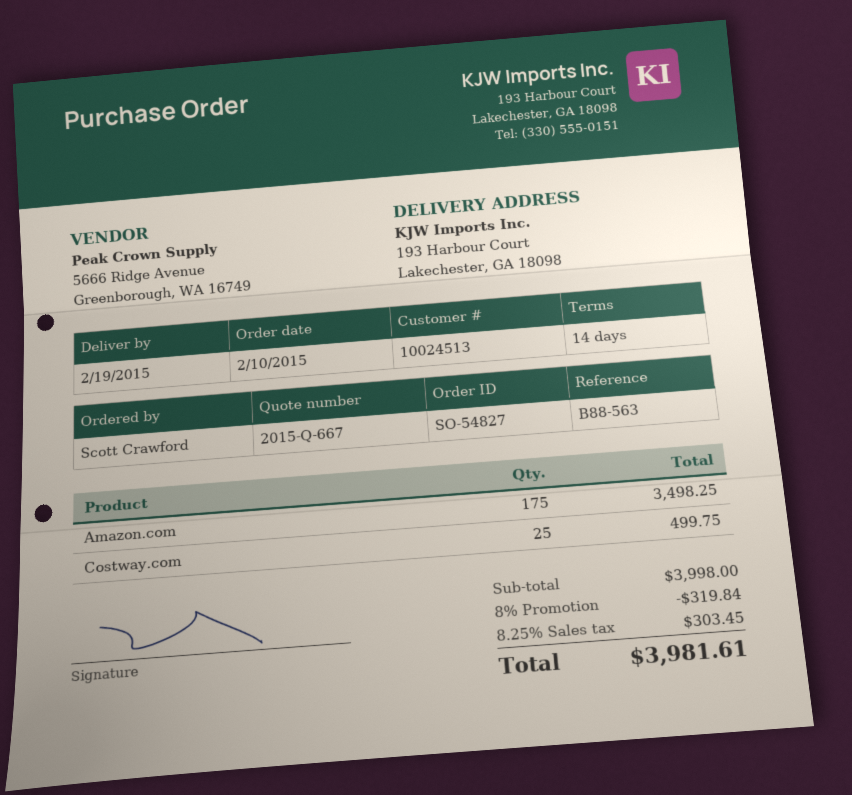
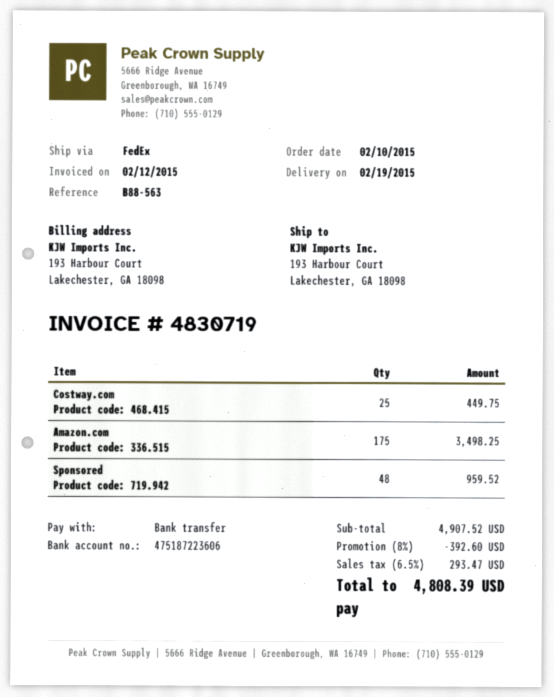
Costway.com: 25 for 499.75 -> 25 for 449.75
Sponsored: none -> 48 for 959.52
subtotal: 3998.00 -> 4907.52
discount: 8% = 319.84 -> 8% = 392.60
tax: 8.25% = 303.45 -> 6.5% = 293.47
total: 3981.61 -> 4808.39

